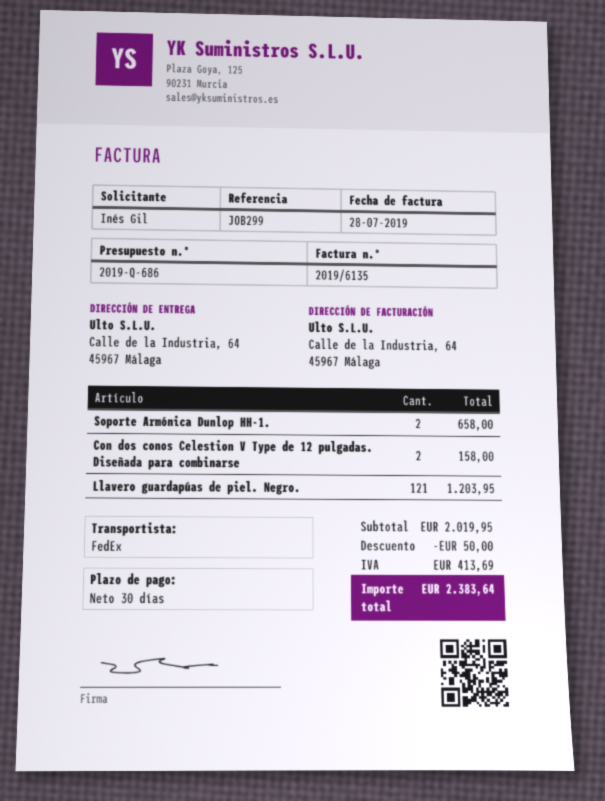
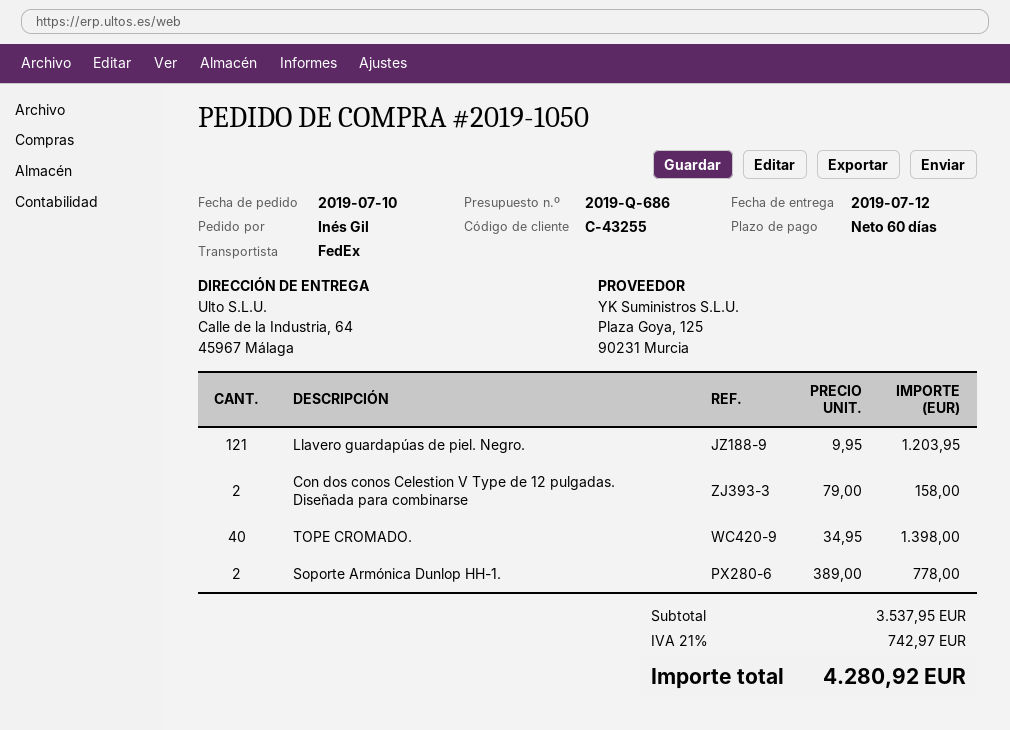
payment terms: 30 days -> 60 days
Soporte Armónica Dunlop HH-1.: 2 for 658.00 -> 2 for 778.00
TOPE CROMADO.: none -> 40 for 1398.00
subtotal: 2019.95 -> 3537.95
discount: 50.00 -> none
tax: 413.69 -> 742.97
total: 2383.64 -> 4280.92

